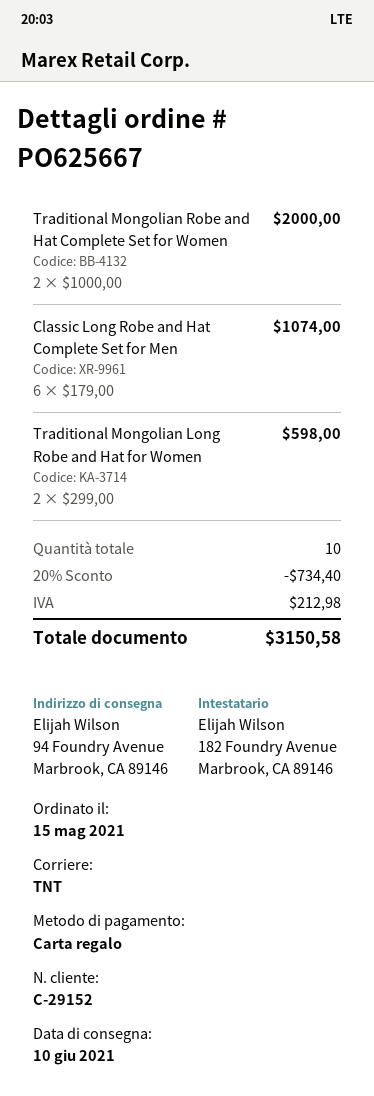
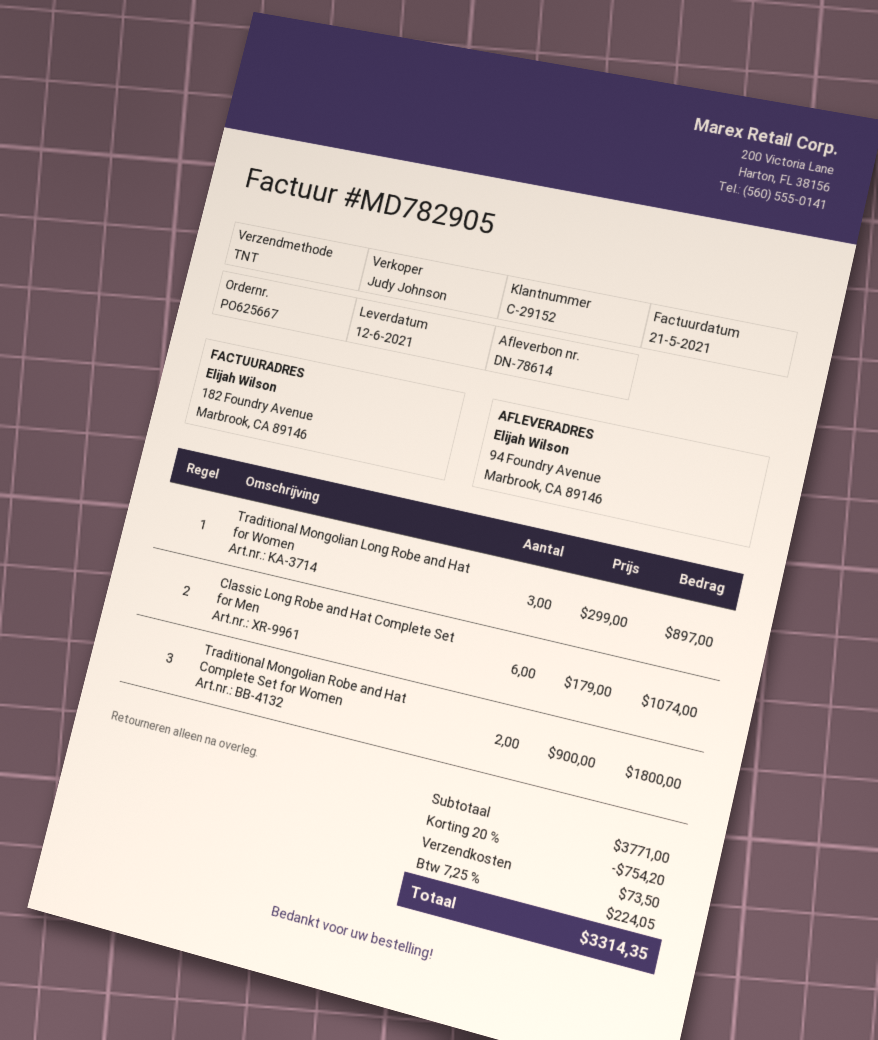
delivery date: 2021-06-10 -> 2021-06-12
Traditional Mongolian Robe and Hat Complete Set for Women: 2 x 1000.00 = 2000.00 -> 2 x 900.00 = 1800.00
Traditional Mongolian Long Robe and Hat for Women: 2 x 299.00 = 598.00 -> 3 x 299.00 = 897.00
discount: 20% = 734.40 -> 20% = 754.20
shipping: none -> 73.50
tax: 212.98 -> 224.05
total: 3150.58 -> 3314.35

